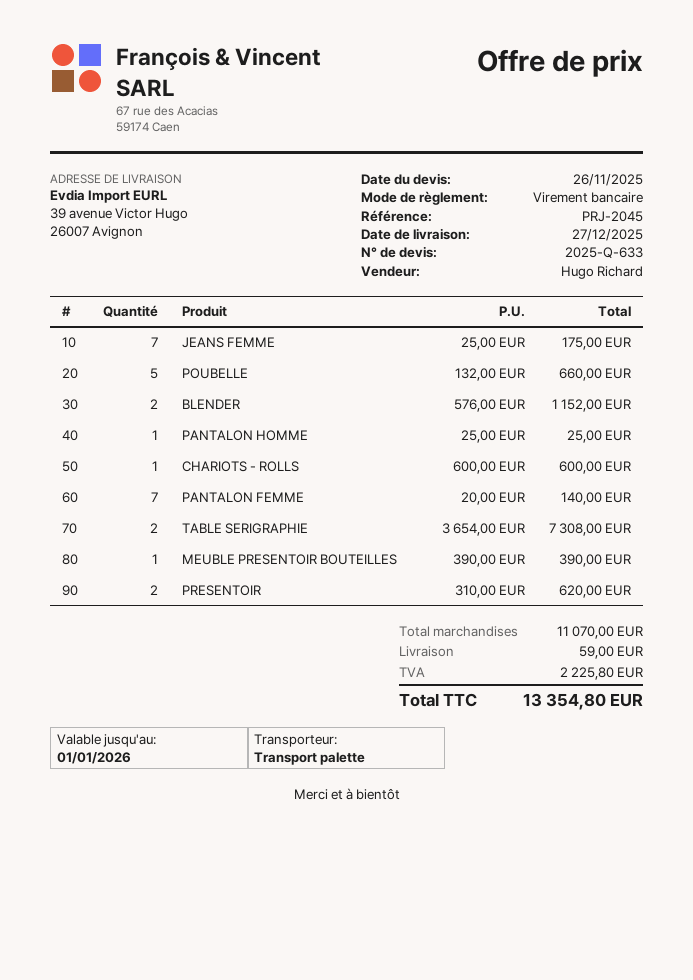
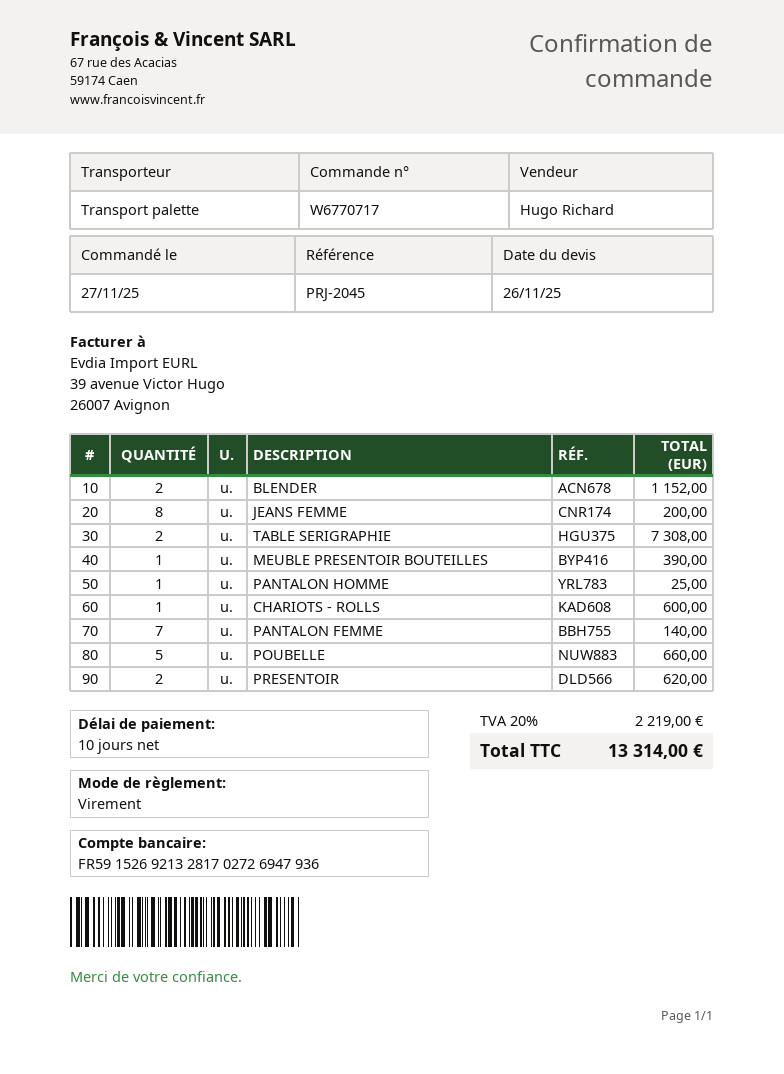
JEANS FEMME: 7 for 175.00 -> 8 for 200.00
shipping: 59.00 -> none
tax: 2225.80 -> 2219.00
total: 13354.80 -> 13314.00

